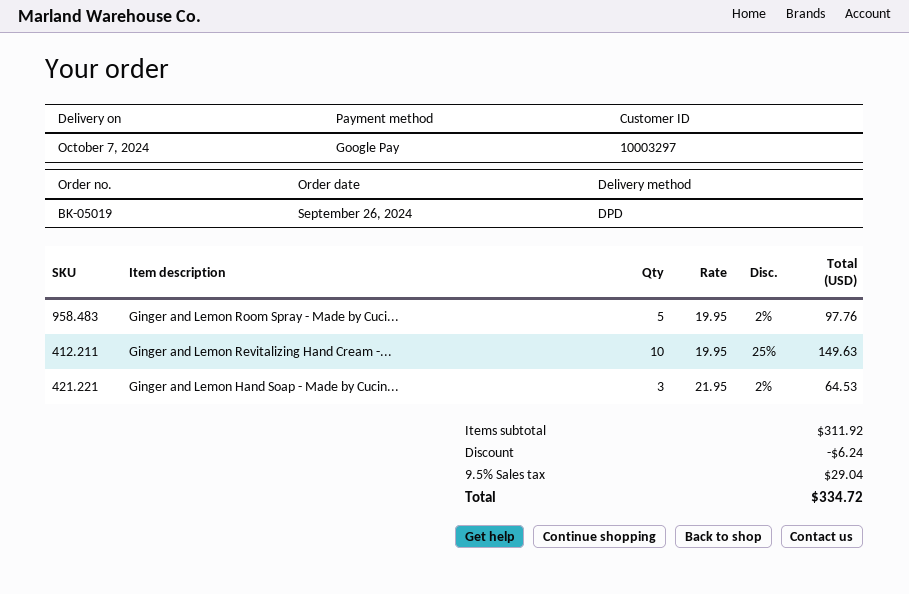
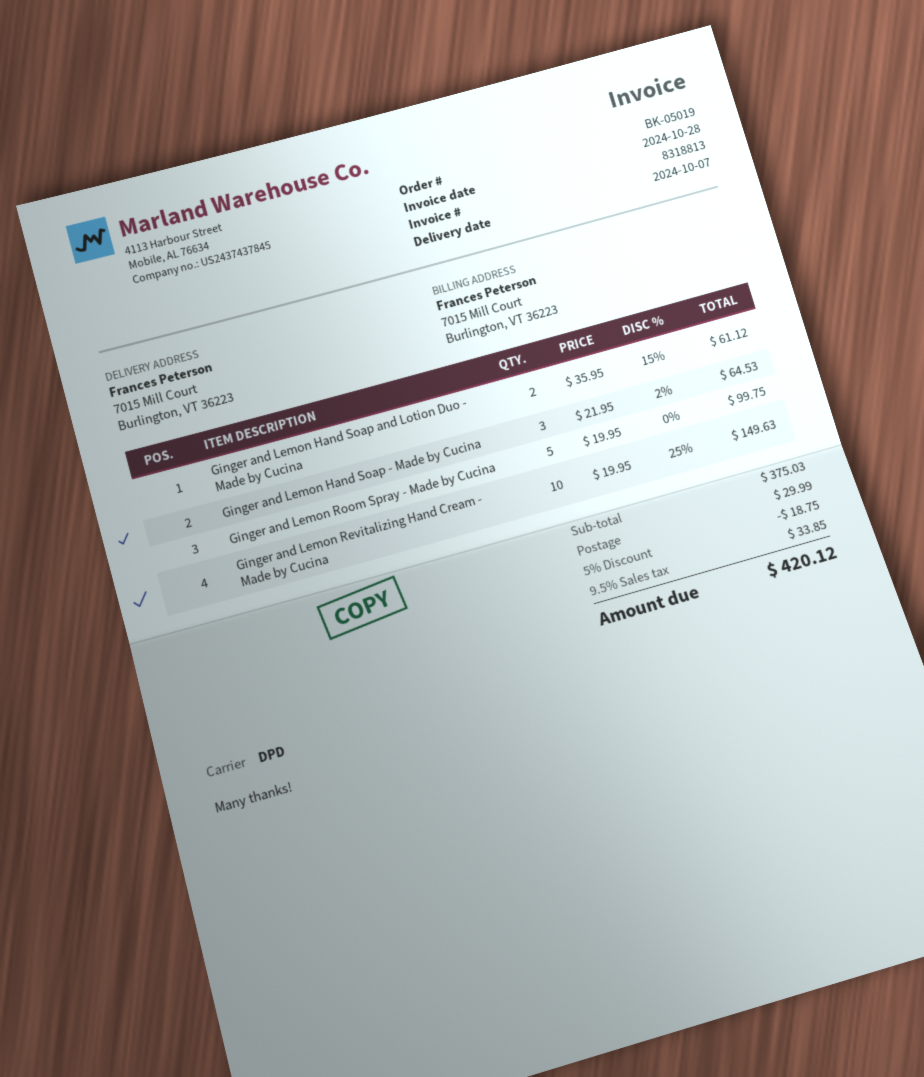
Ginger and Lemon Room Spray - Made by Cuci...: 5 x 19.95 - 2% = 97.76 -> 5 x 19.95 = 99.75
Ginger and Lemon Hand Soap and Lotion Duo - Made by Cucina: none -> 2 x 35.95 - 15% = 61.12
subtotal: 311.92 -> 375.03
discount: 6.24 -> 18.75
shipping: none -> 29.99
tax: 9.5% = 29.04 -> 9.5% = 33.85
total: 334.72 -> 420.12

